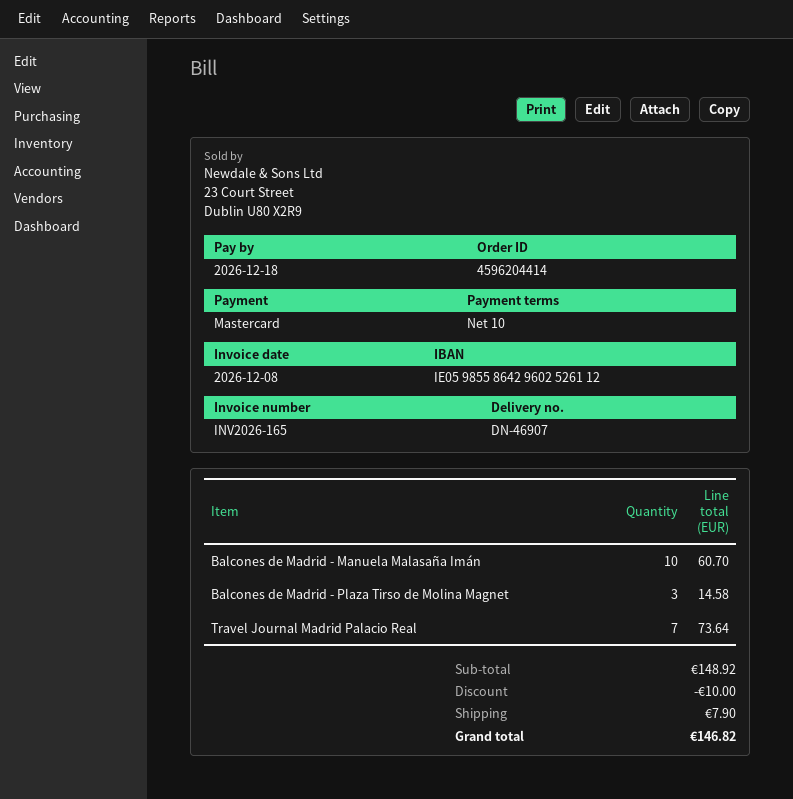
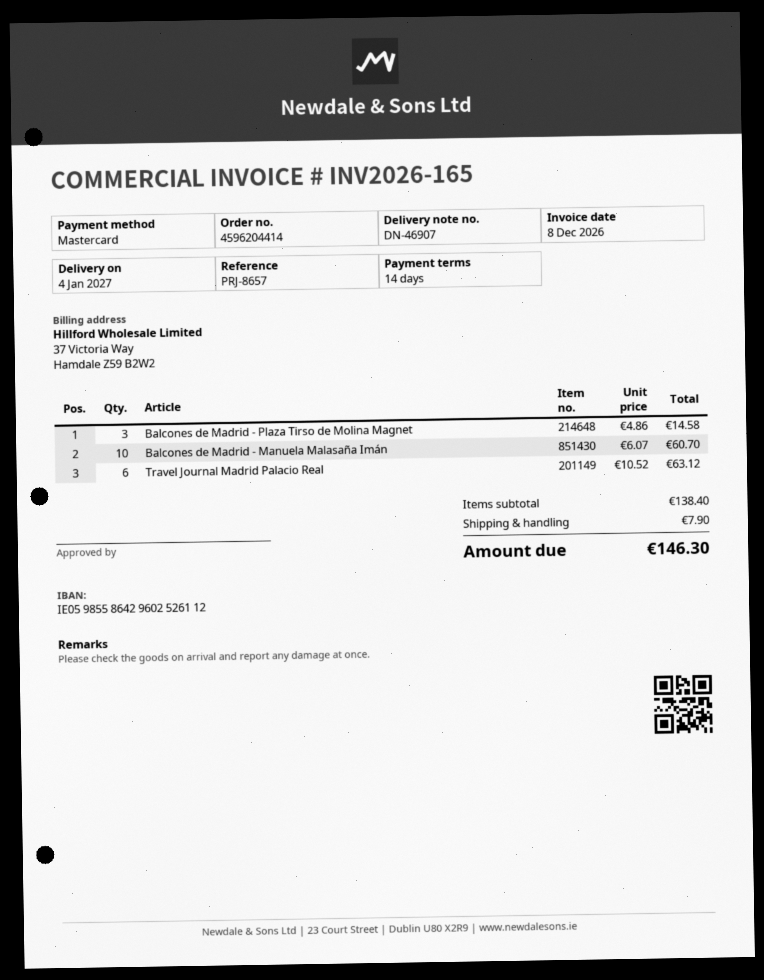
payment terms: 10 days -> 14 days
Travel Journal Madrid Palacio Real: 7 for 73.64 -> 6 for 63.12
subtotal: 148.92 -> 138.40
discount: 10.00 -> none
total: 146.82 -> 146.30

